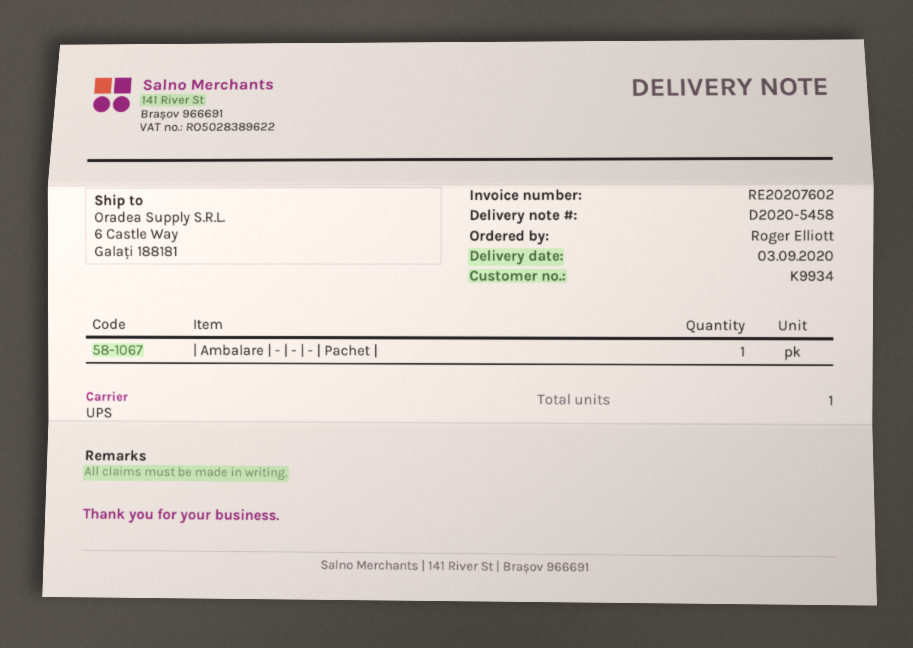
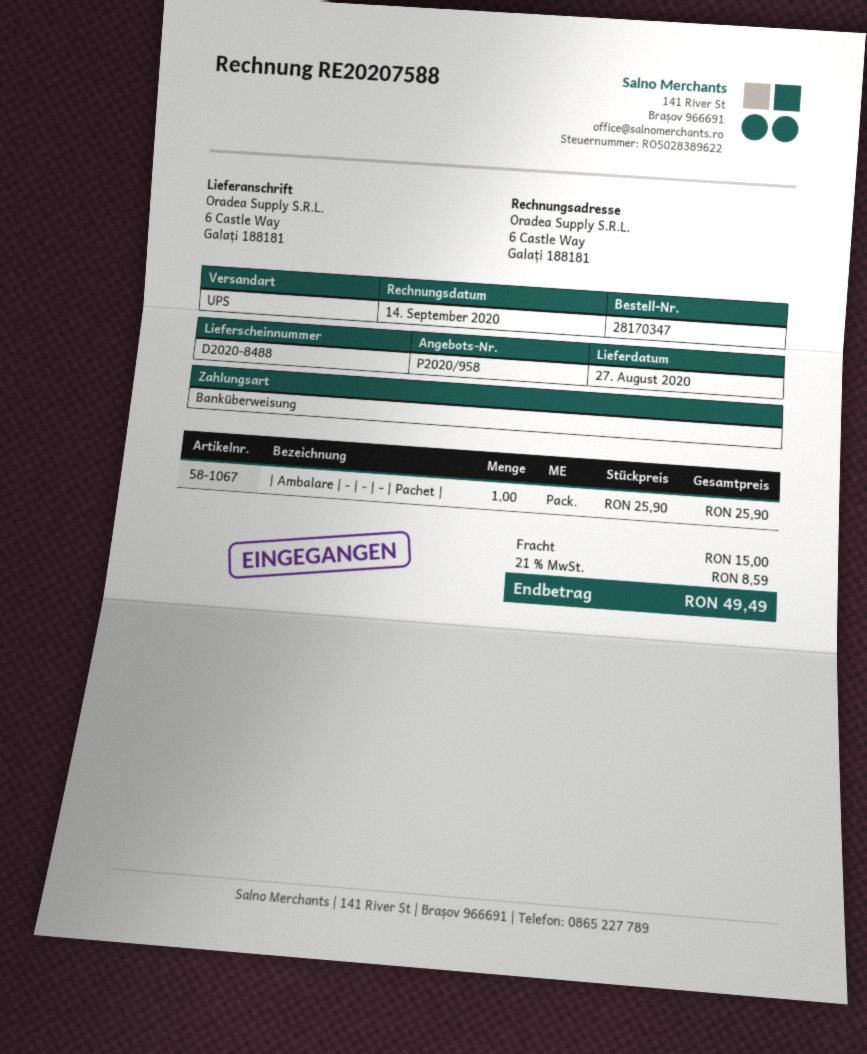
delivery note number: D2020-5458 -> D2020-8488
delivery date: 2020-09-03 -> 2020-08-27
invoice number: RE20207602 -> RE20207588

